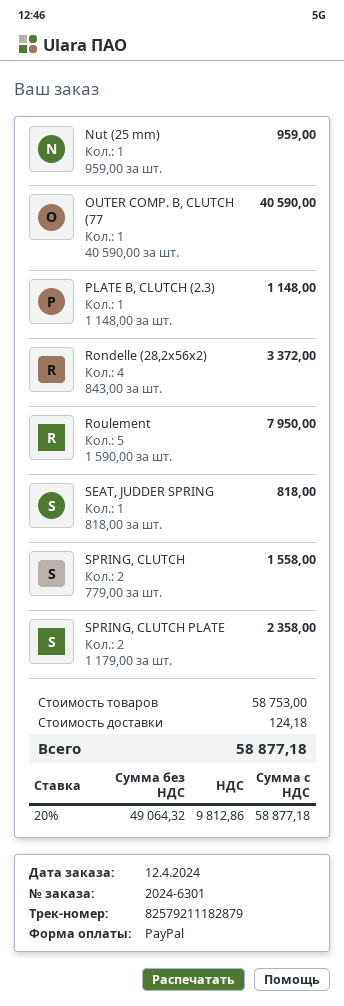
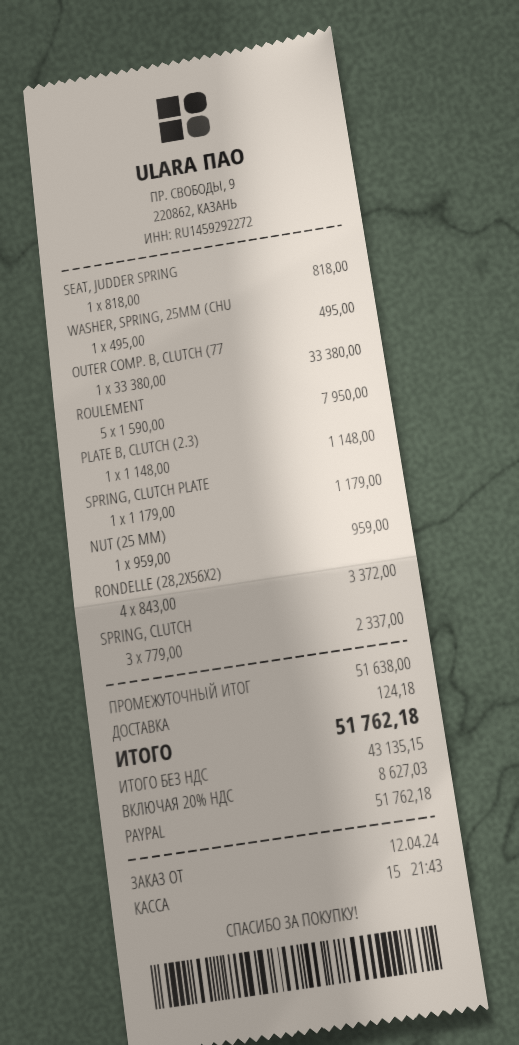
OUTER COMP. B, CLUTCH (77: 1 x 40590.00 = 40590.00 -> 1 x 33380.00 = 33380.00
SPRING, CLUTCH: 2 x 779.00 = 1558.00 -> 3 x 779.00 = 2337.00
SPRING, CLUTCH PLATE: 2 x 1179.00 = 2358.00 -> 1 x 1179.00 = 1179.00
WASHER, SPRING, 25MM (CHU: none -> 1 x 495.00 = 495.00
subtotal: 58753.00 -> 51638.00
net: 49064.32 -> 43135.15
tax: 20% = 9812.86 -> 20% = 8627.03
total: 58877.18 -> 51762.18

